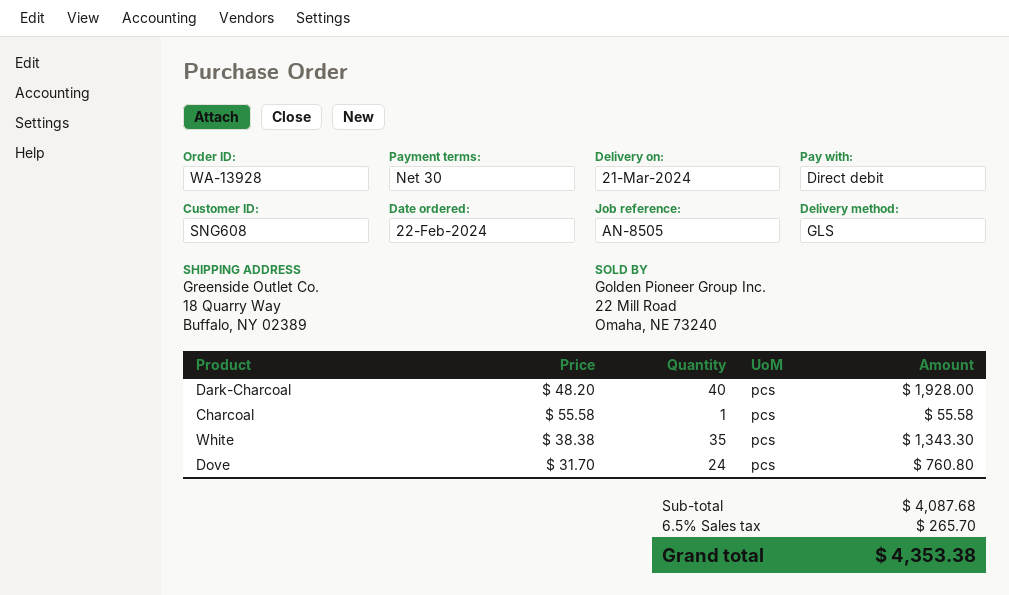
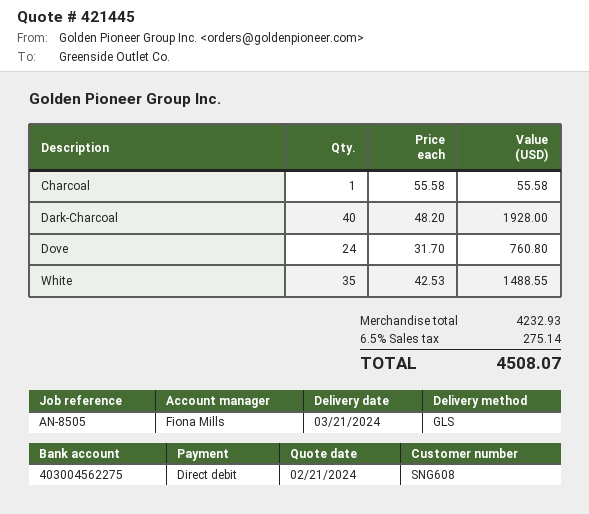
White: 35 x 38.38 = 1343.30 -> 35 x 42.53 = 1488.55
subtotal: 4087.68 -> 4232.93
tax: 6.5% = 265.70 -> 6.5% = 275.14
total: 4353.38 -> 4508.07

